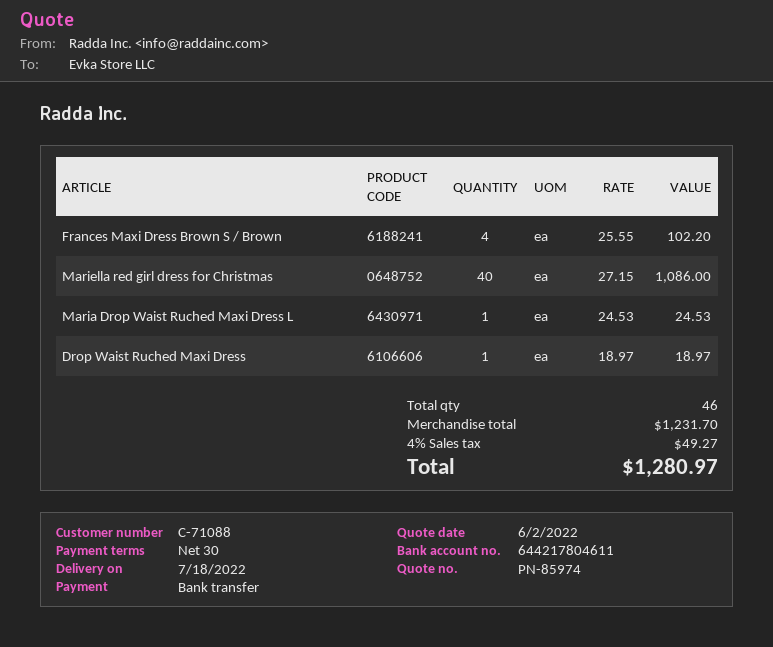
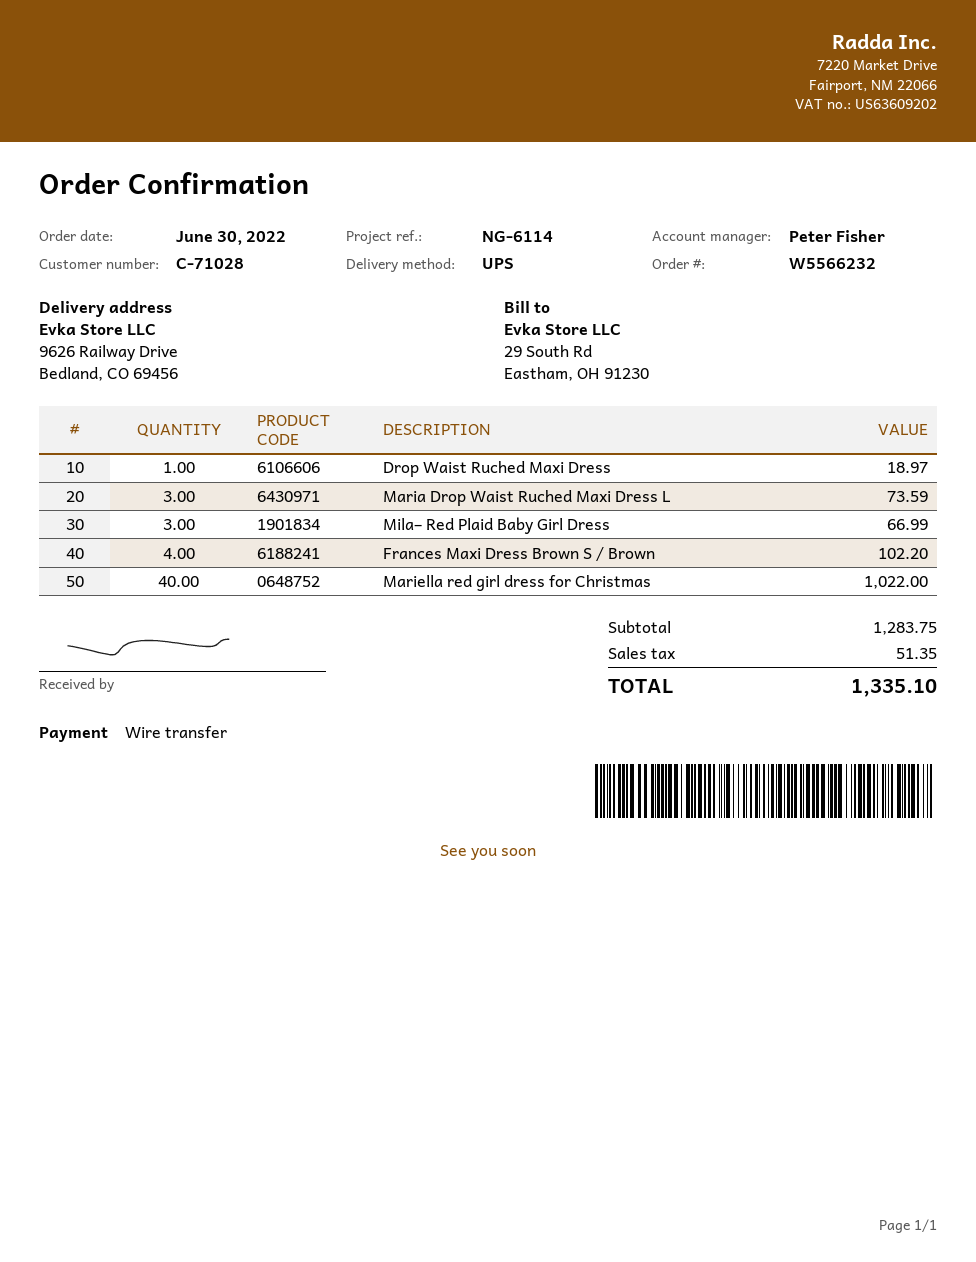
customer number: C-71088 -> C-71028
Mariella red girl dress for Christmas: 40 for 1086.00 -> 40 for 1022.00
Maria Drop Waist Ruched Maxi Dress L: 1 for 24.53 -> 3 for 73.59
Mila– Red Plaid Baby Girl Dress: none -> 3 for 66.99
subtotal: 1231.70 -> 1283.75
tax: 49.27 -> 51.35
total: 1280.97 -> 1335.10

